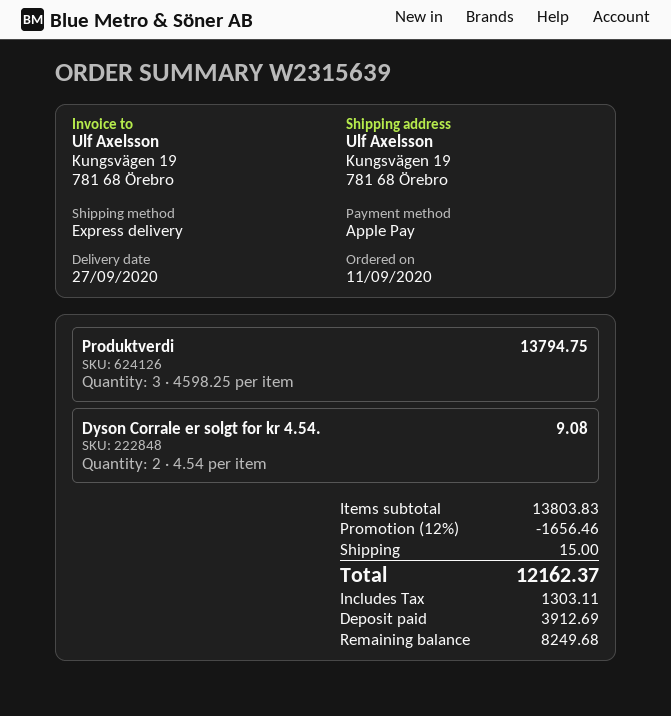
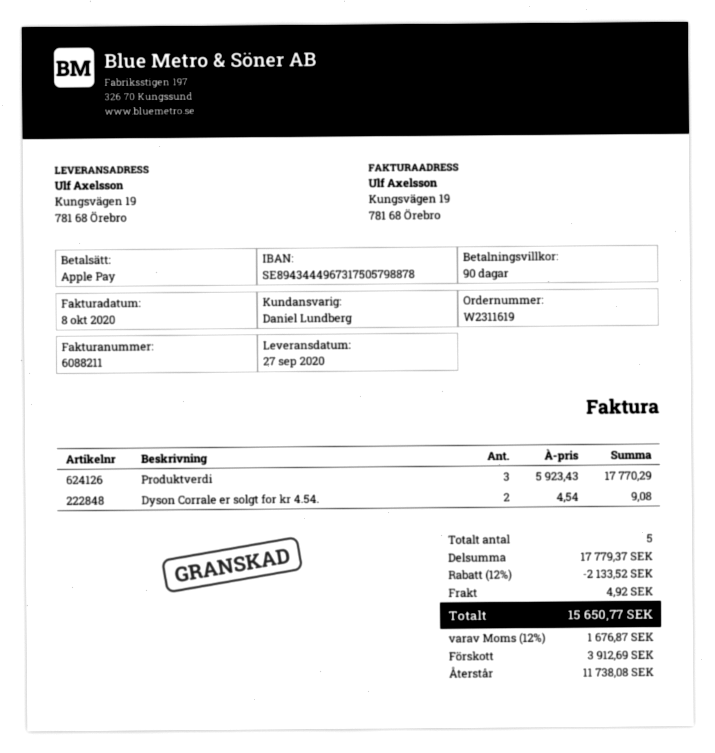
order number: W2315639 -> W2311619
Produktverdi: 3 x 4598.25 = 13794.75 -> 3 x 5923.43 = 17770.29
subtotal: 13803.83 -> 17779.37
discount: 12% = 1656.46 -> 12% = 2133.52
shipping: 15.00 -> 4.92
tax: 1303.11 -> 1676.87
total: 12162.37 -> 15650.77
balance: 8249.68 -> 11738.08

